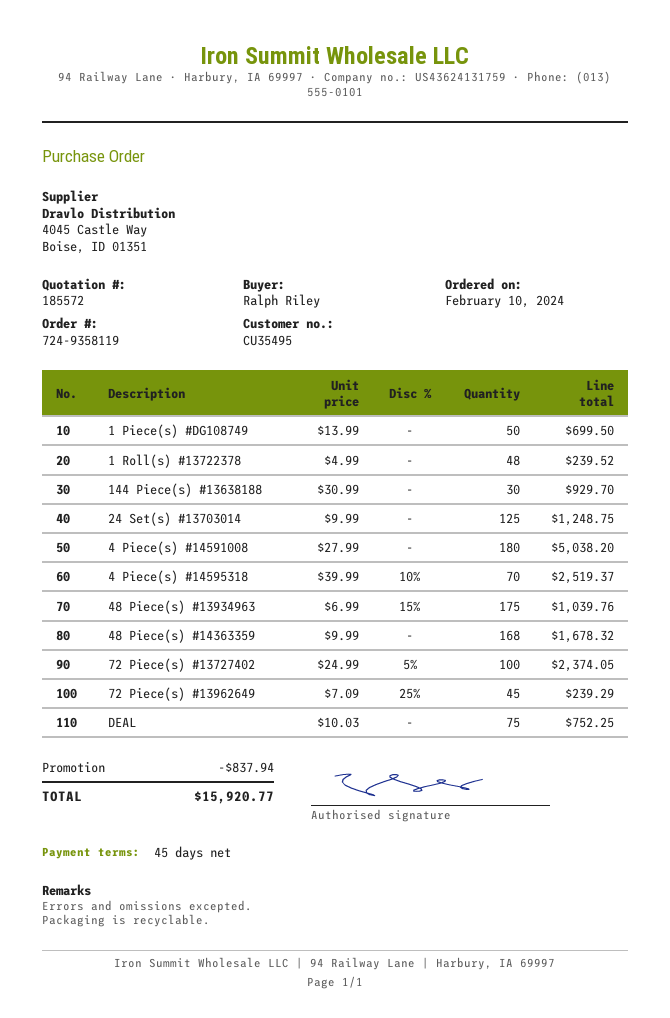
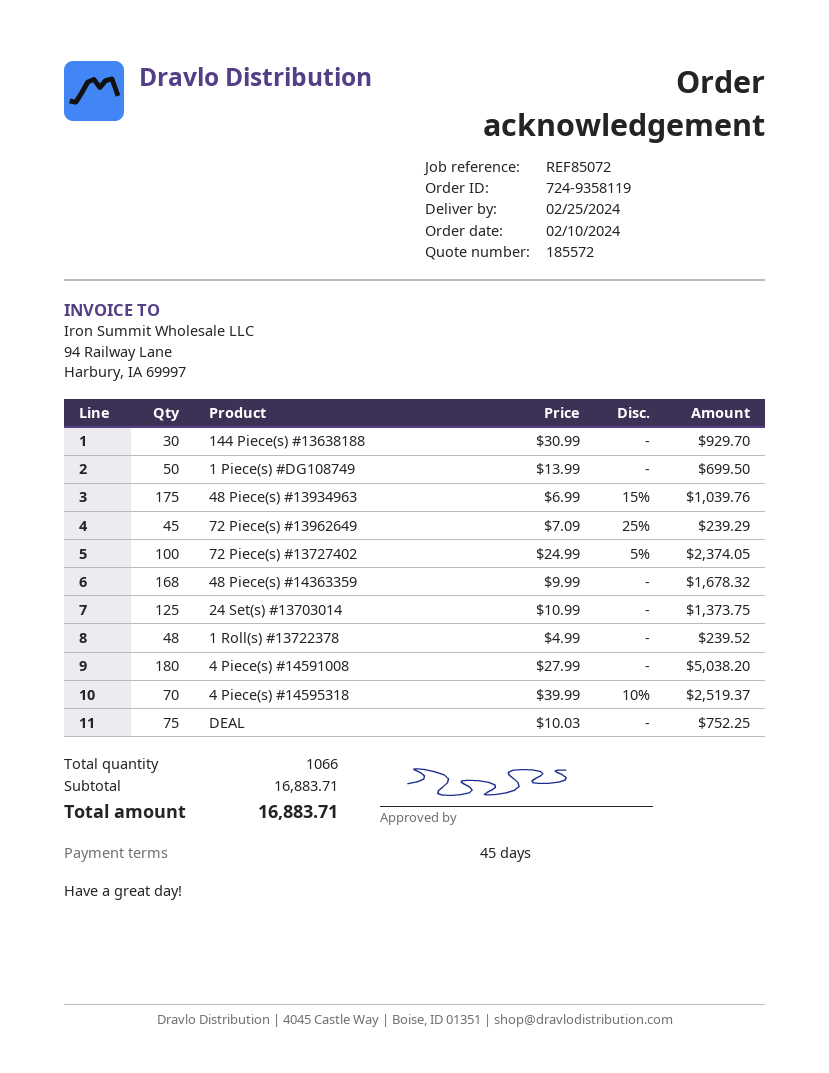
24 Set(s) #13703014: 125 x 9.99 = 1248.75 -> 125 x 10.99 = 1373.75
discount: 837.94 -> none
total: 15920.77 -> 16883.71

